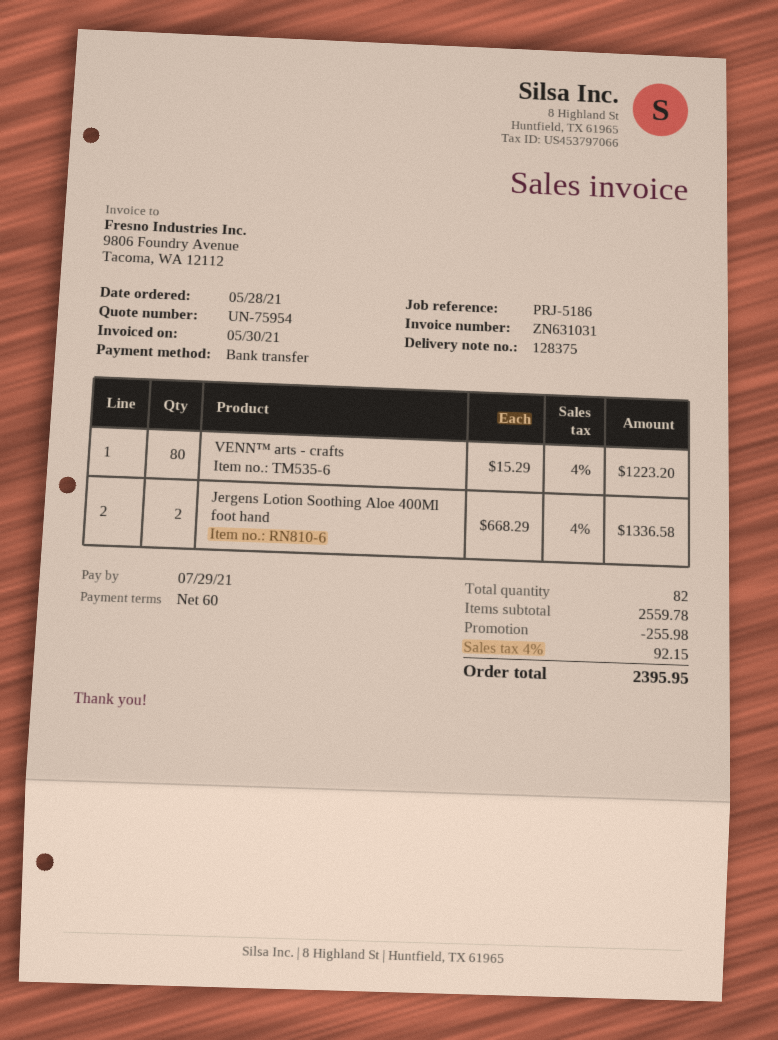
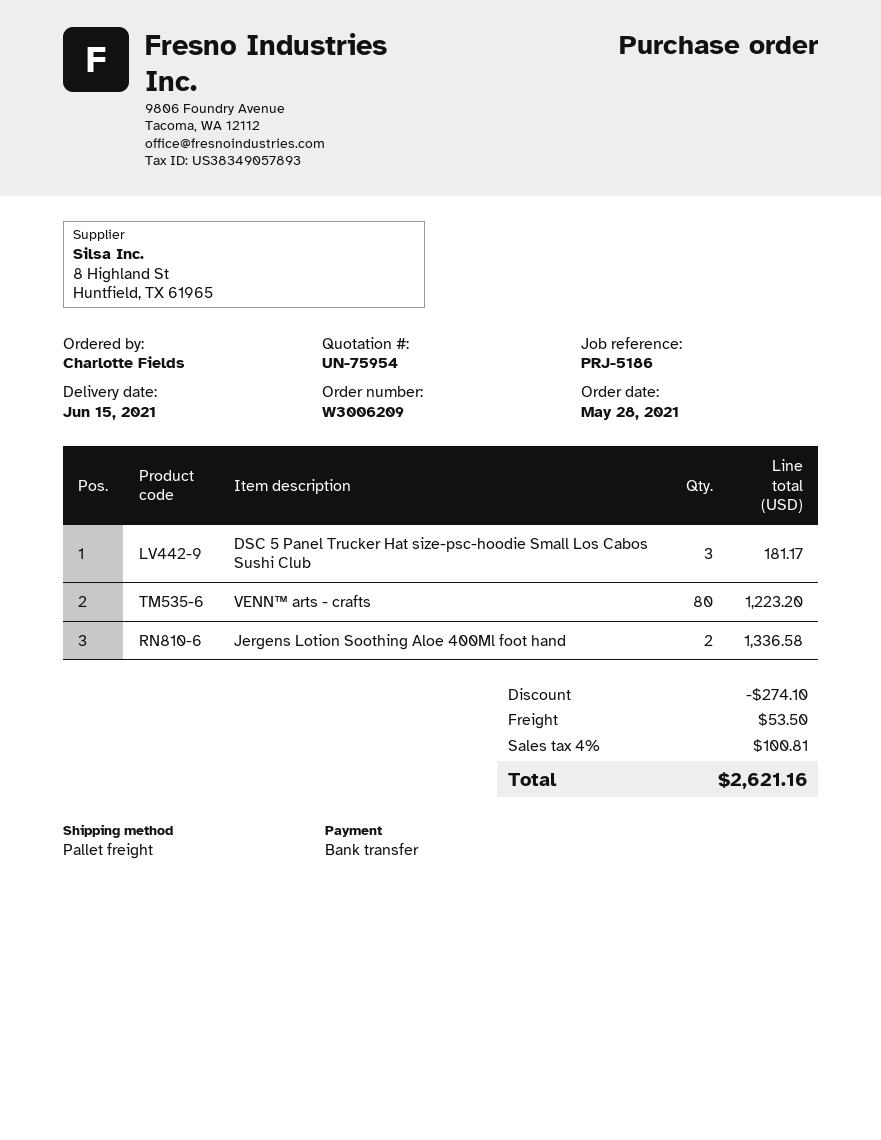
DSC 5 Panel Trucker Hat size-psc-hoodie Small Los Cabos Sushi Club: none -> 3 for 181.17
discount: 255.98 -> 274.10
shipping: none -> 53.50
tax: 4% = 92.15 -> 4% = 100.81
total: 2395.95 -> 2621.16

